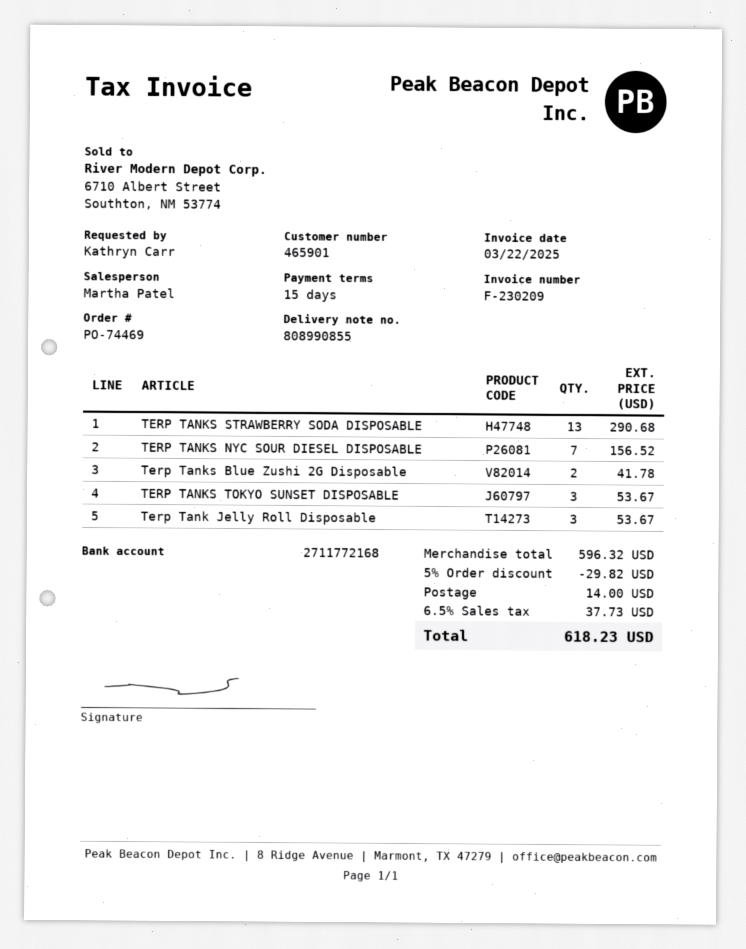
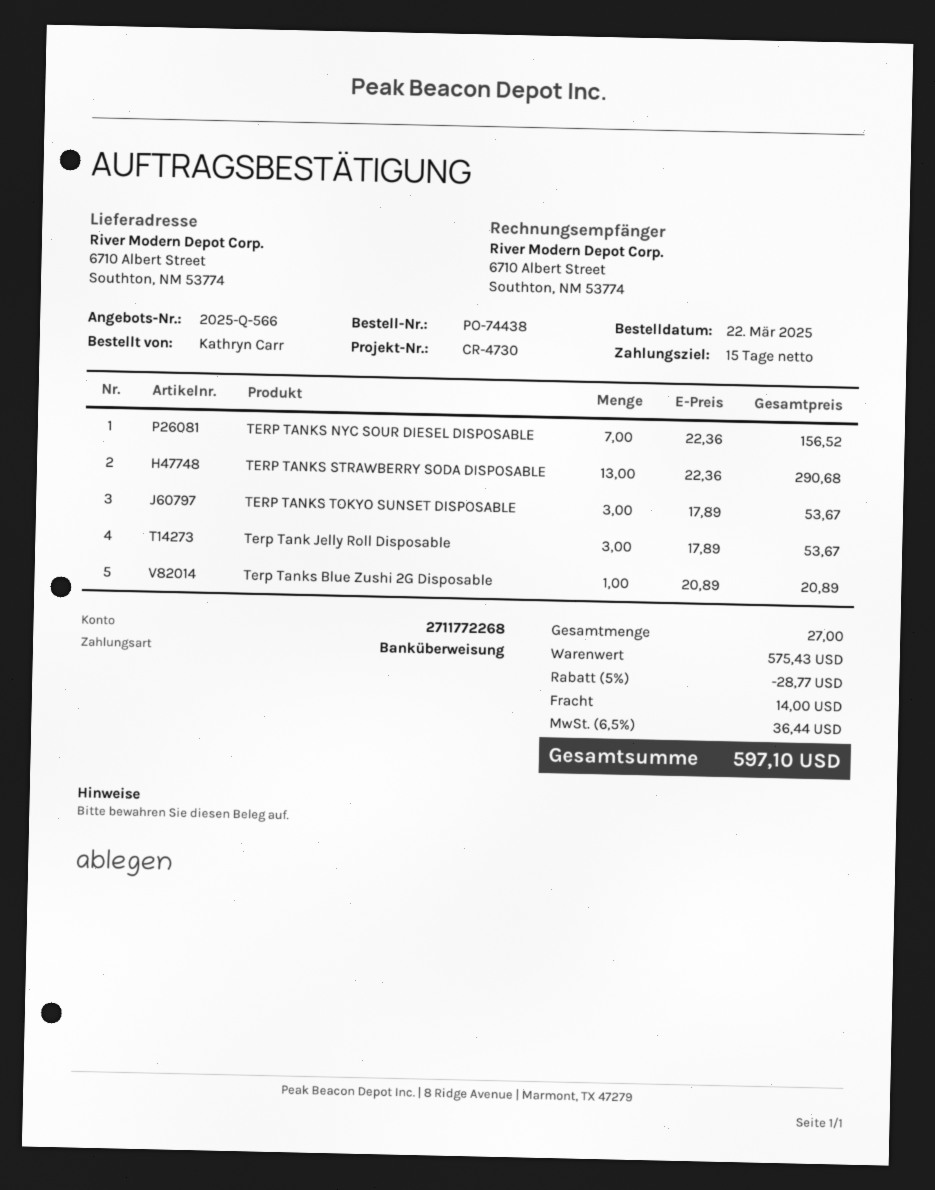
order number: PO-74469 -> PO-74438
bank account: 2711772168 -> 2711772268
Terp Tanks Blue Zushi 2G Disposable: 2 for 41.78 -> 1 for 20.89
subtotal: 596.32 -> 575.43
discount: 5% = 29.82 -> 5% = 28.77
tax: 6.5% = 37.73 -> 6.5% = 36.44
total: 618.23 -> 597.10

